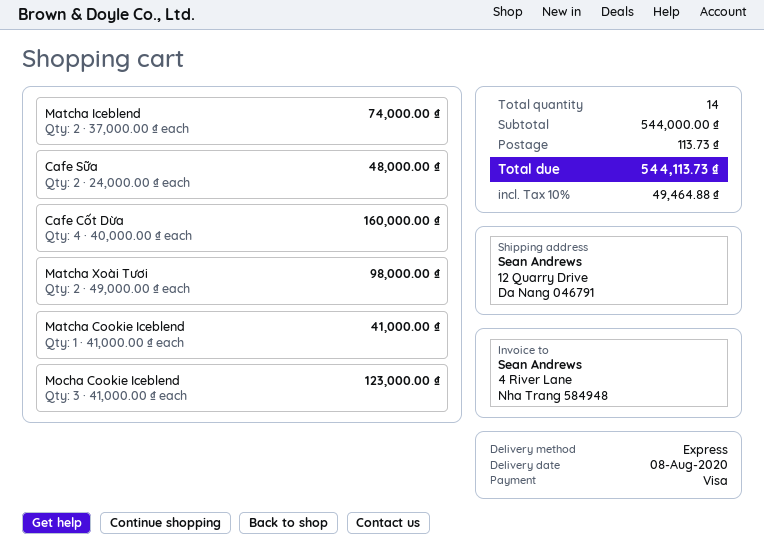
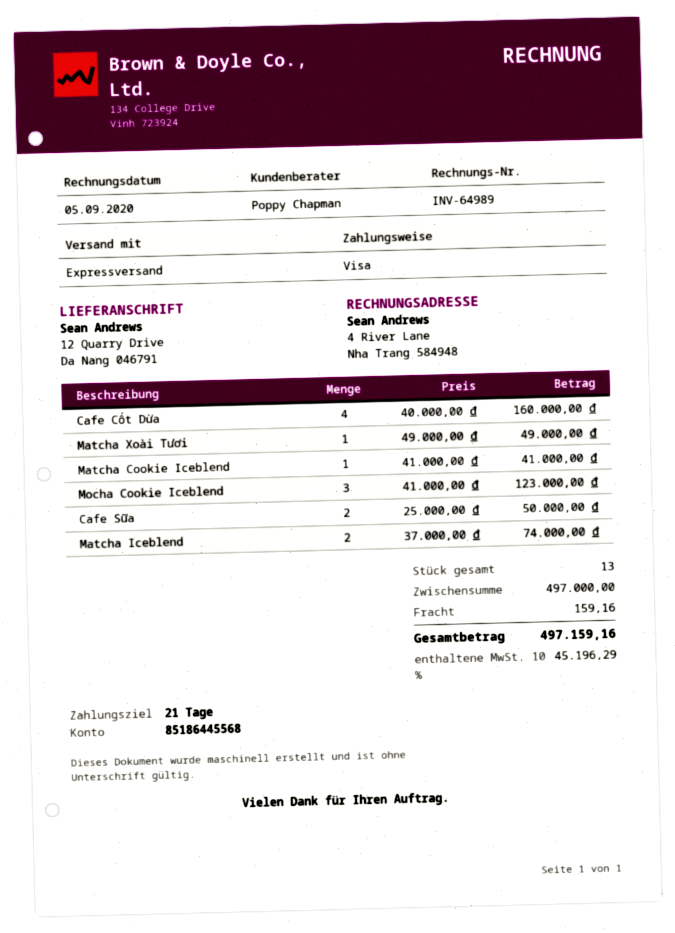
Cafe Sữa: 2 x 24000.00 = 48000.00 -> 2 x 25000.00 = 50000.00
Matcha Xoài Tươi: 2 x 49000.00 = 98000.00 -> 1 x 49000.00 = 49000.00
total quantity: 14 -> 13
subtotal: 544000.00 -> 497000.00
shipping: 113.73 -> 159.16
tax: 10% = 49464.88 -> 10% = 45196.29
total: 544113.73 -> 497159.16

